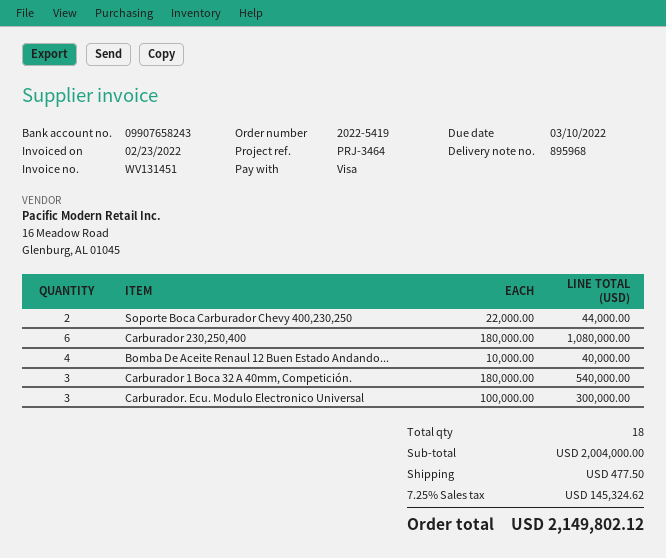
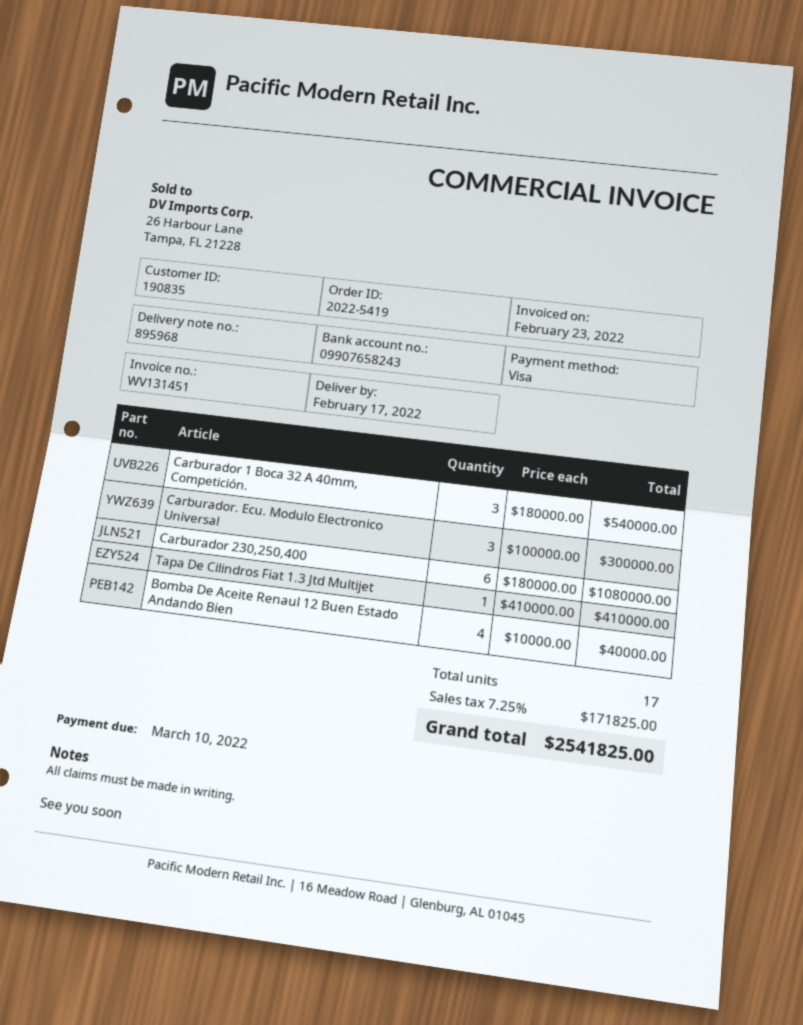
Soporte Boca Carburador Chevy 400,230,250: 2 x 22000.00 = 44000.00 -> none
Tapa De Cilindros Fiat 1.3 Jtd Multijet: none -> 1 x 410000.00 = 410000.00
total quantity: 18 -> 17
shipping: 477.50 -> none
tax: 7.25% = 145324.62 -> 7.25% = 171825.00
total: 2149802.12 -> 2541825.00

